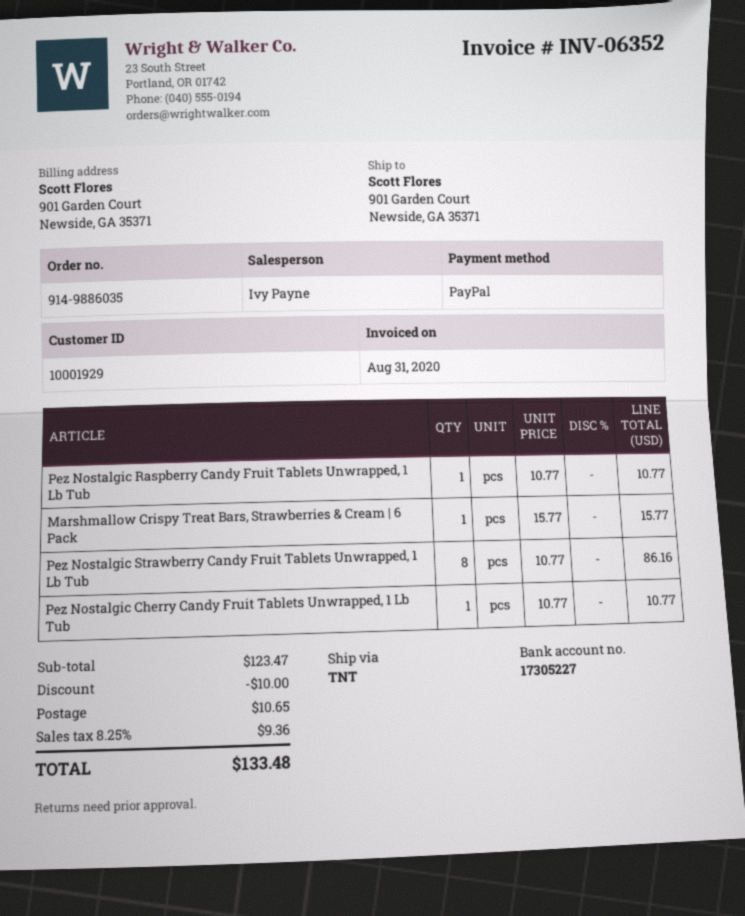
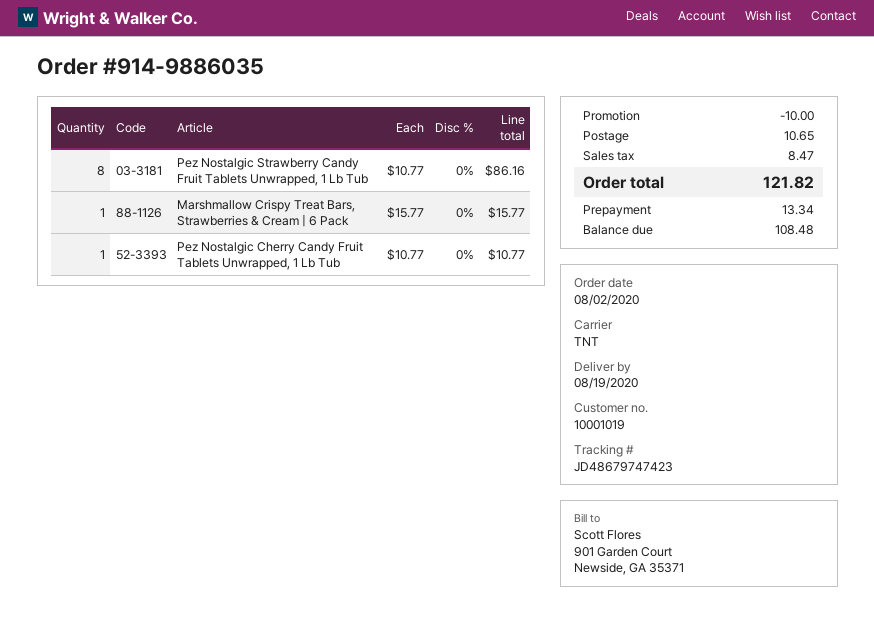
customer number: 10001929 -> 10001019
Pez Nostalgic Raspberry Candy Fruit Tablets Unwrapped, 1 Lb Tub: 1 x 10.77 = 10.77 -> none
tax: 9.36 -> 8.47
total: 133.48 -> 121.82

